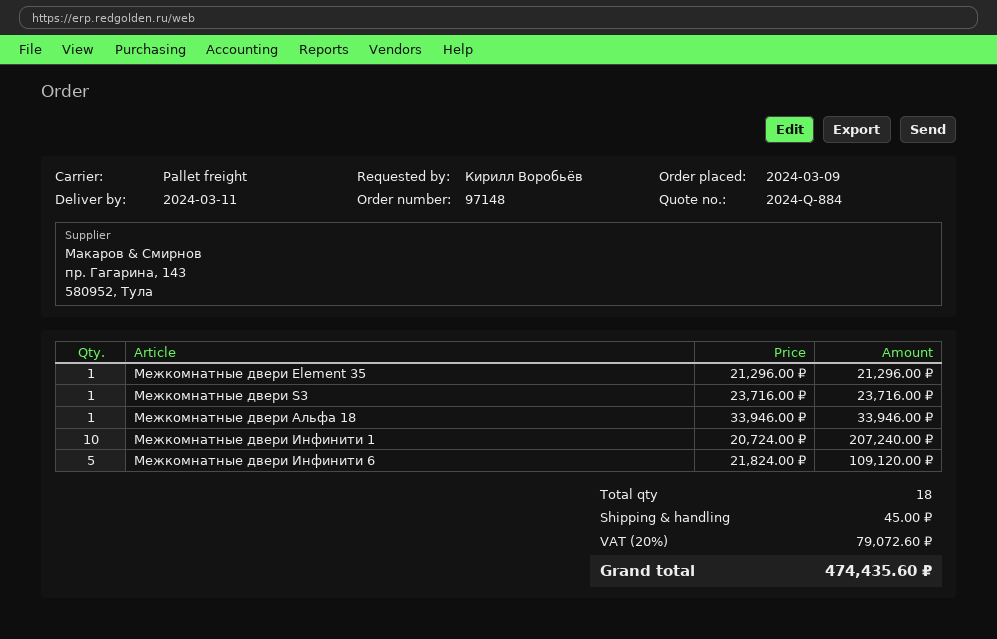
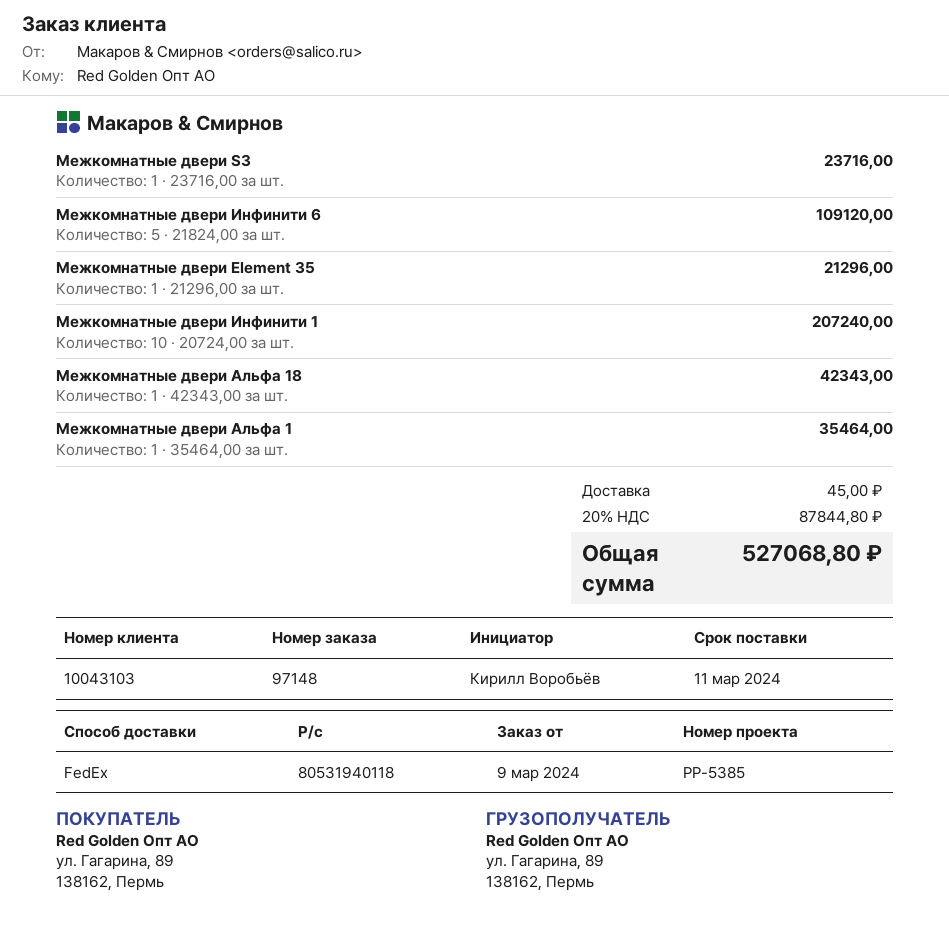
shipping method: pallet freight -> FedEx
Межкомнатные двери Альфа 18: 1 x 33946.00 = 33946.00 -> 1 x 42343.00 = 42343.00
Межкомнатные двери Альфа 1: none -> 1 x 35464.00 = 35464.00
tax: 20% = 79072.60 -> 20% = 87844.80
total: 474435.60 -> 527068.80

